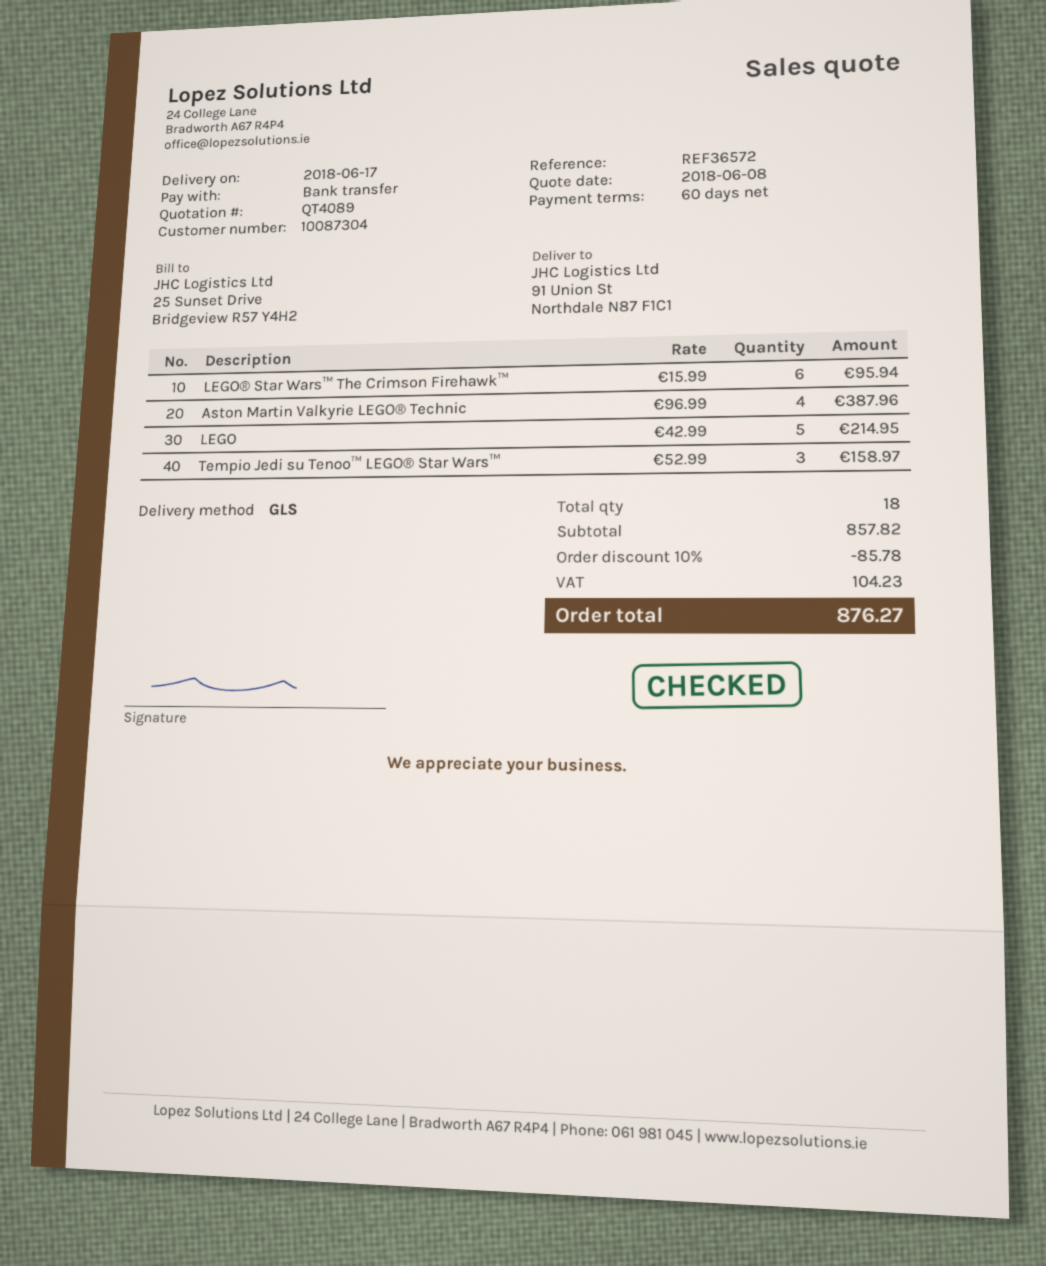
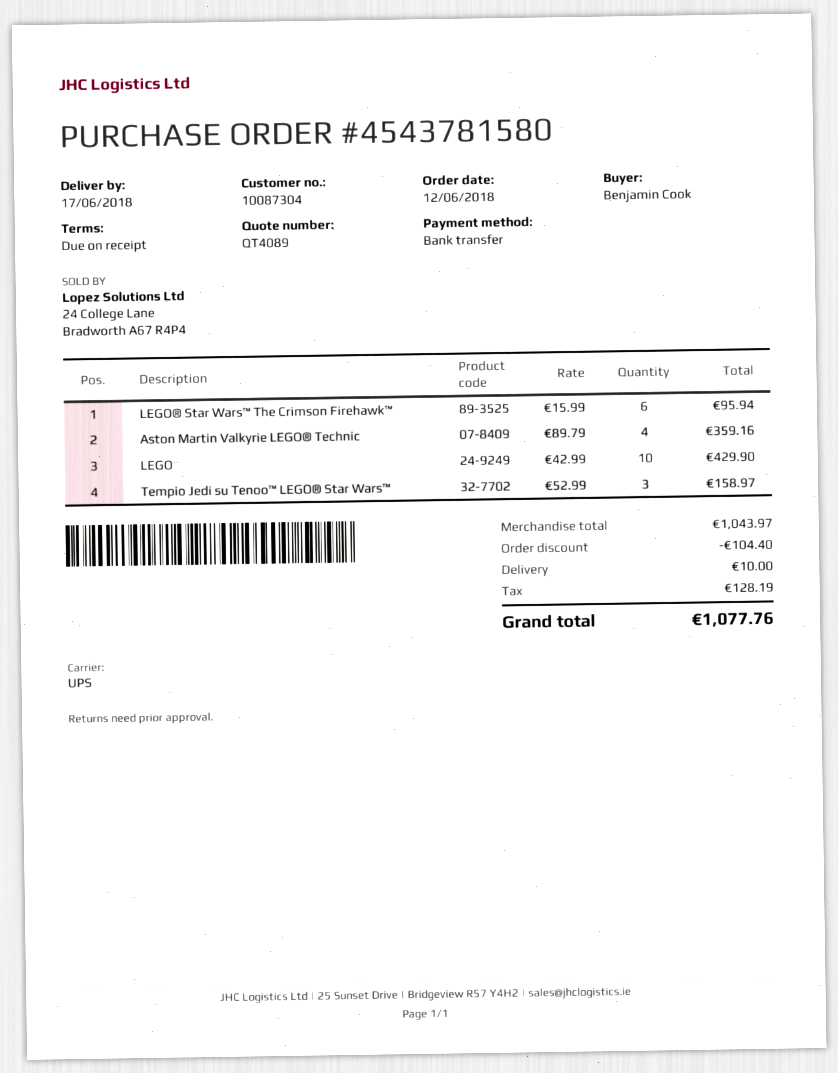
payment terms: 60 days -> on receipt
shipping method: GLS -> UPS
Aston Martin Valkyrie LEGO® Technic: 4 x 96.99 = 387.96 -> 4 x 89.79 = 359.16
LEGO: 5 x 42.99 = 214.95 -> 10 x 42.99 = 429.90
subtotal: 857.82 -> 1043.97
discount: 85.78 -> 104.40
shipping: none -> 10.00
tax: 104.23 -> 128.19
total: 876.27 -> 1077.76

